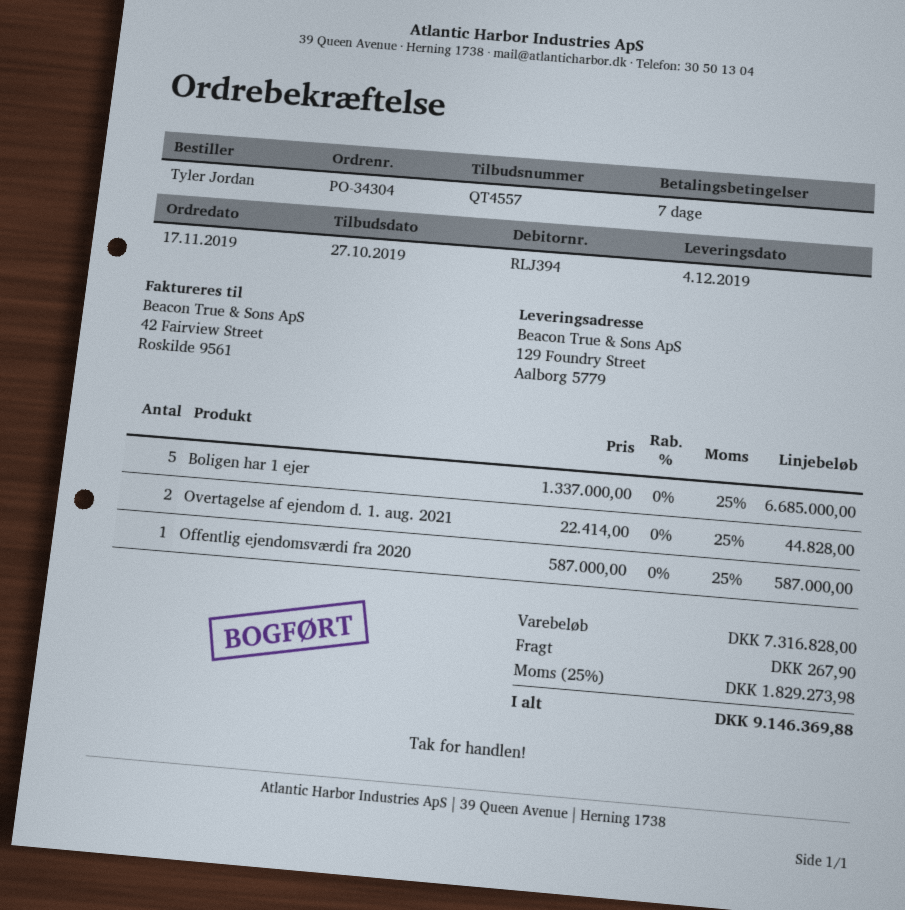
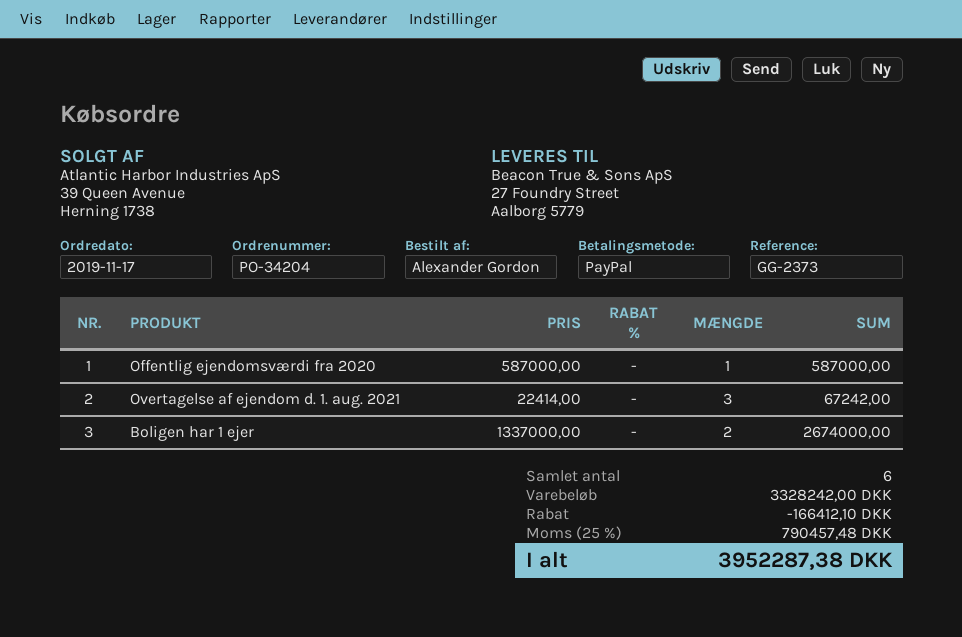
order number: PO-34304 -> PO-34204
ordered by: Tyler Jordan -> Alexander Gordon
ship to: 129 Foundry Street, Aalborg 5779 -> 27 Foundry Street, Aalborg 5779
Boligen har 1 ejer: 5 x 1337000.00 = 6685000.00 -> 2 x 1337000.00 = 2674000.00
Overtagelse af ejendom d. 1. aug. 2021: 2 x 22414.00 = 44828.00 -> 3 x 22414.00 = 67242.00
subtotal: 7316828.00 -> 3328242.00
discount: none -> 166412.10
shipping: 267.90 -> none
tax: 25% = 1829273.98 -> 25% = 790457.48
total: 9146369.88 -> 3952287.38

